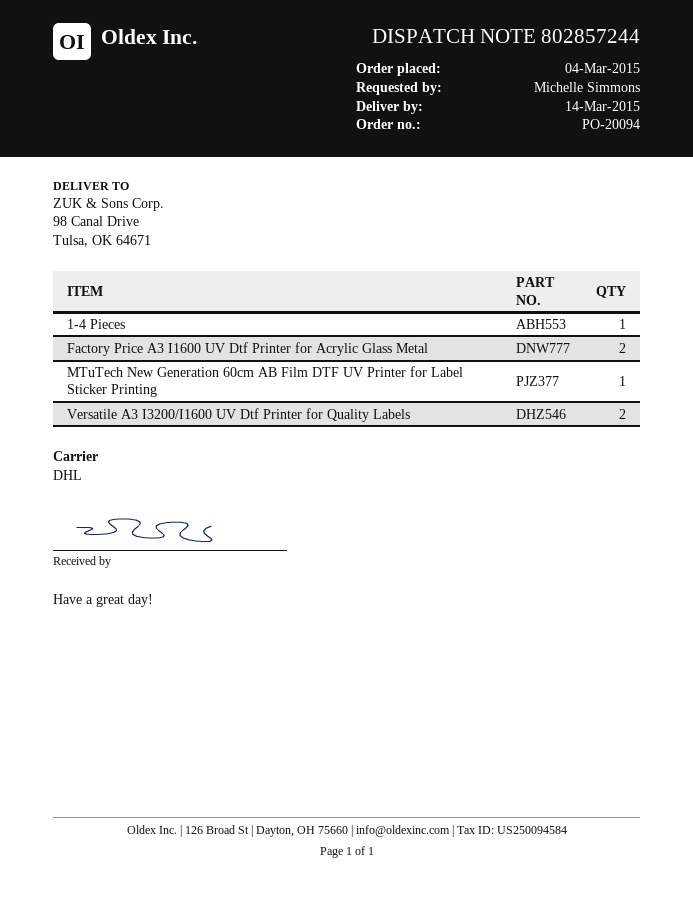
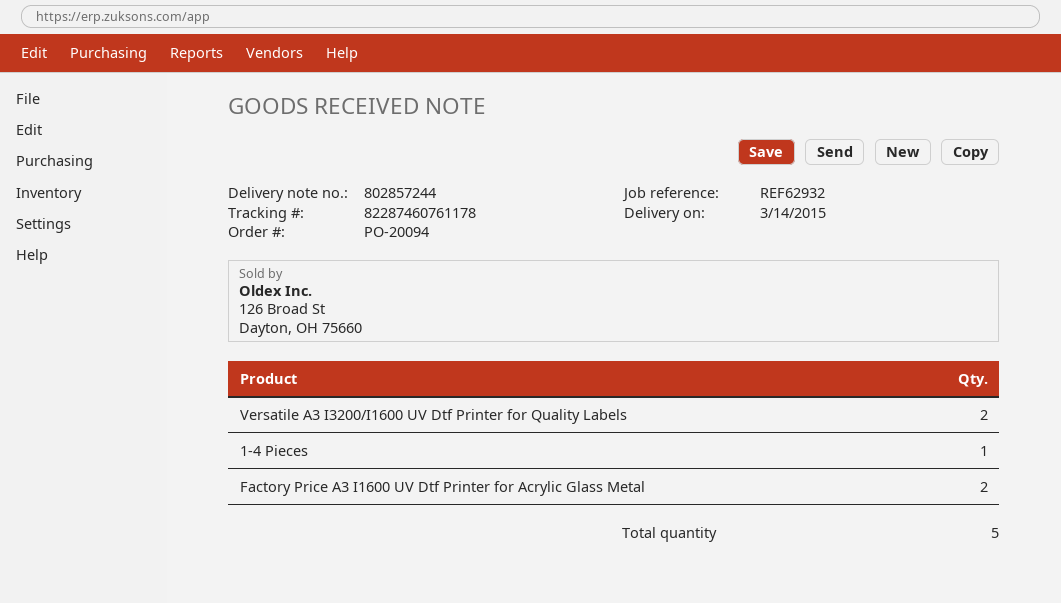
MTuTech New Generation 60cm AB Film DTF UV Printer for Label Sticker Printing: 1 -> none

